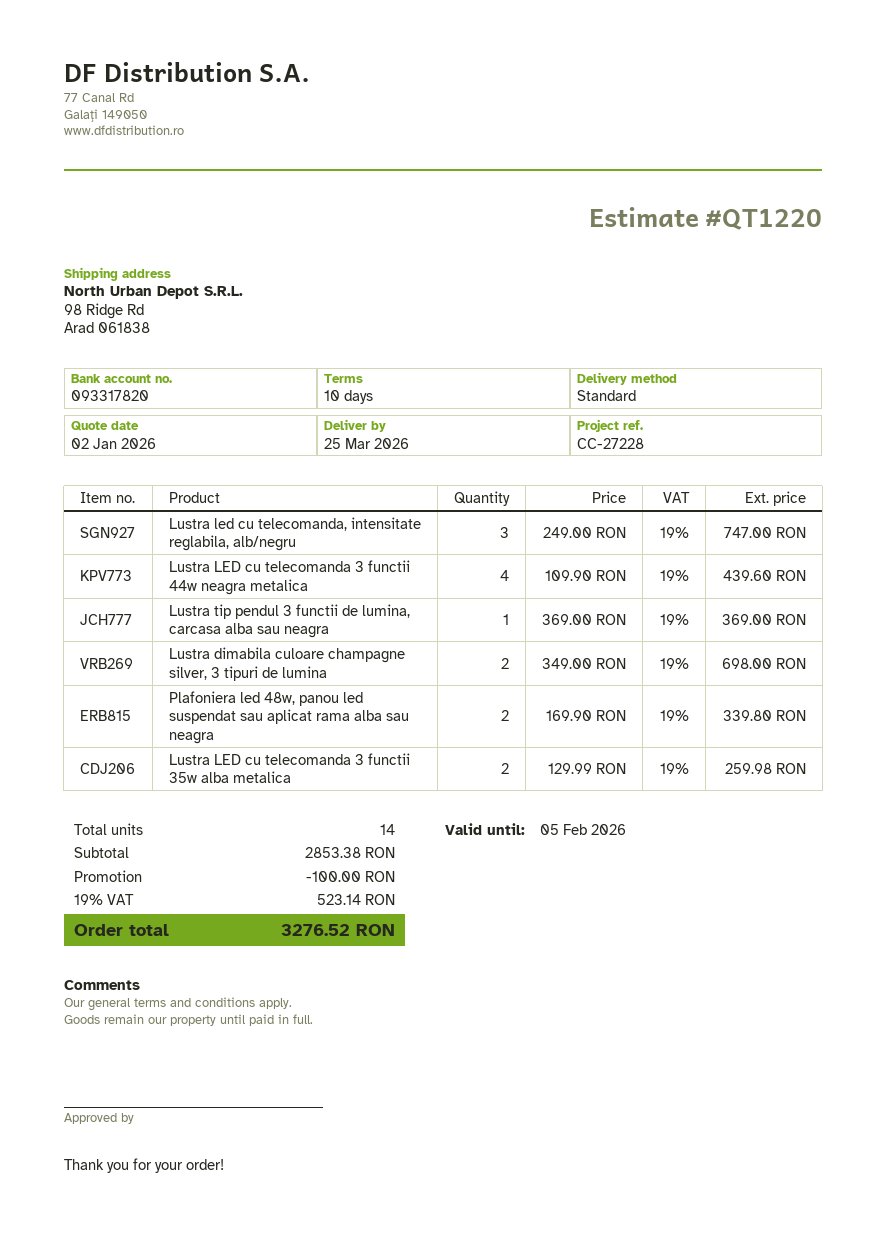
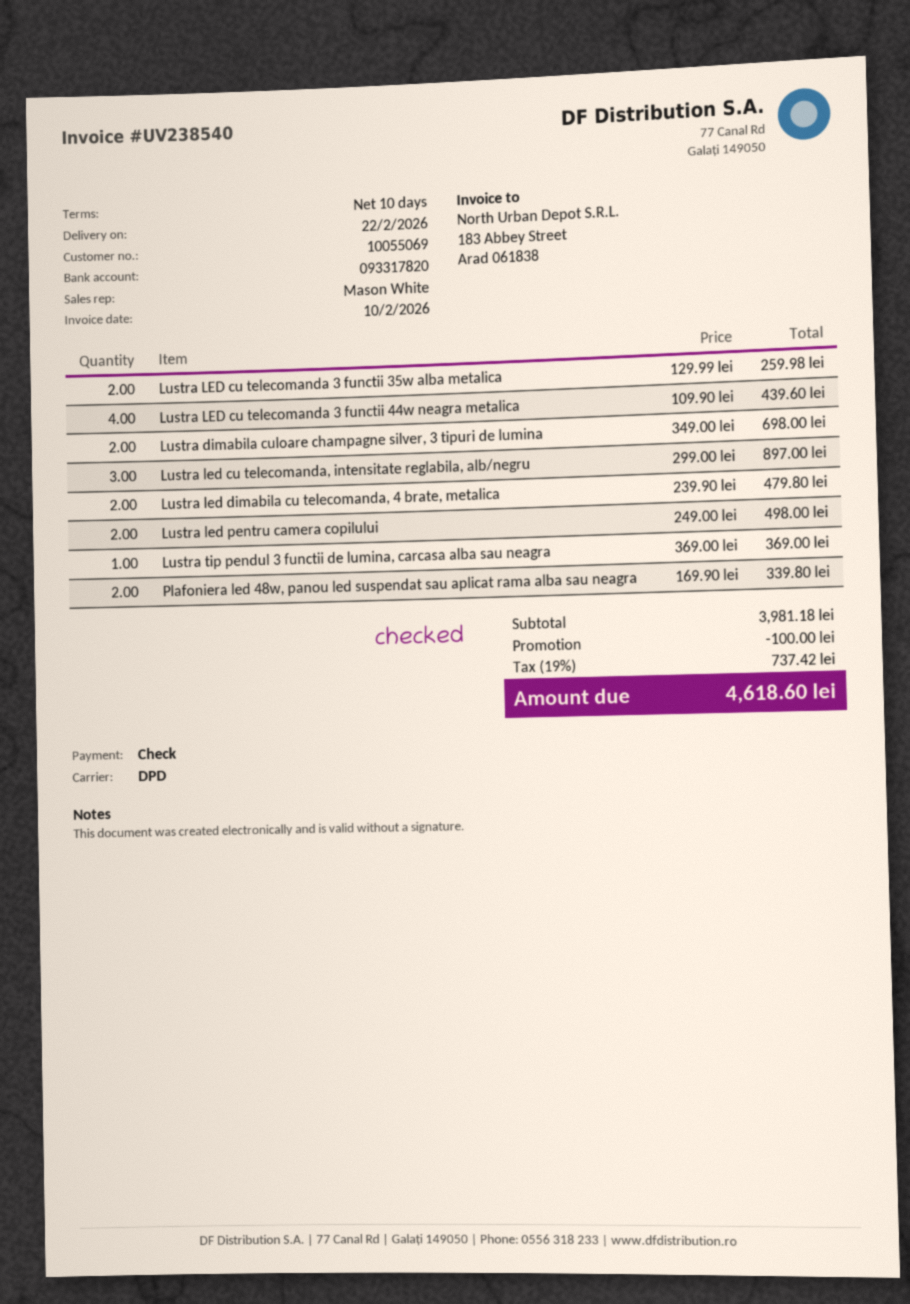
delivery date: 2026-03-25 -> 2026-02-22
shipping method: standard -> DPD
Lustra led cu telecomanda, intensitate reglabila, alb/negru: 3 x 249.00 = 747.00 -> 3 x 299.00 = 897.00
Lustra led dimabila cu telecomanda, 4 brate, metalica: none -> 2 x 239.90 = 479.80
Lustra led pentru camera copilului: none -> 2 x 249.00 = 498.00
subtotal: 2853.38 -> 3981.18
tax: 19% = 523.14 -> 19% = 737.42
total: 3276.52 -> 4618.60

